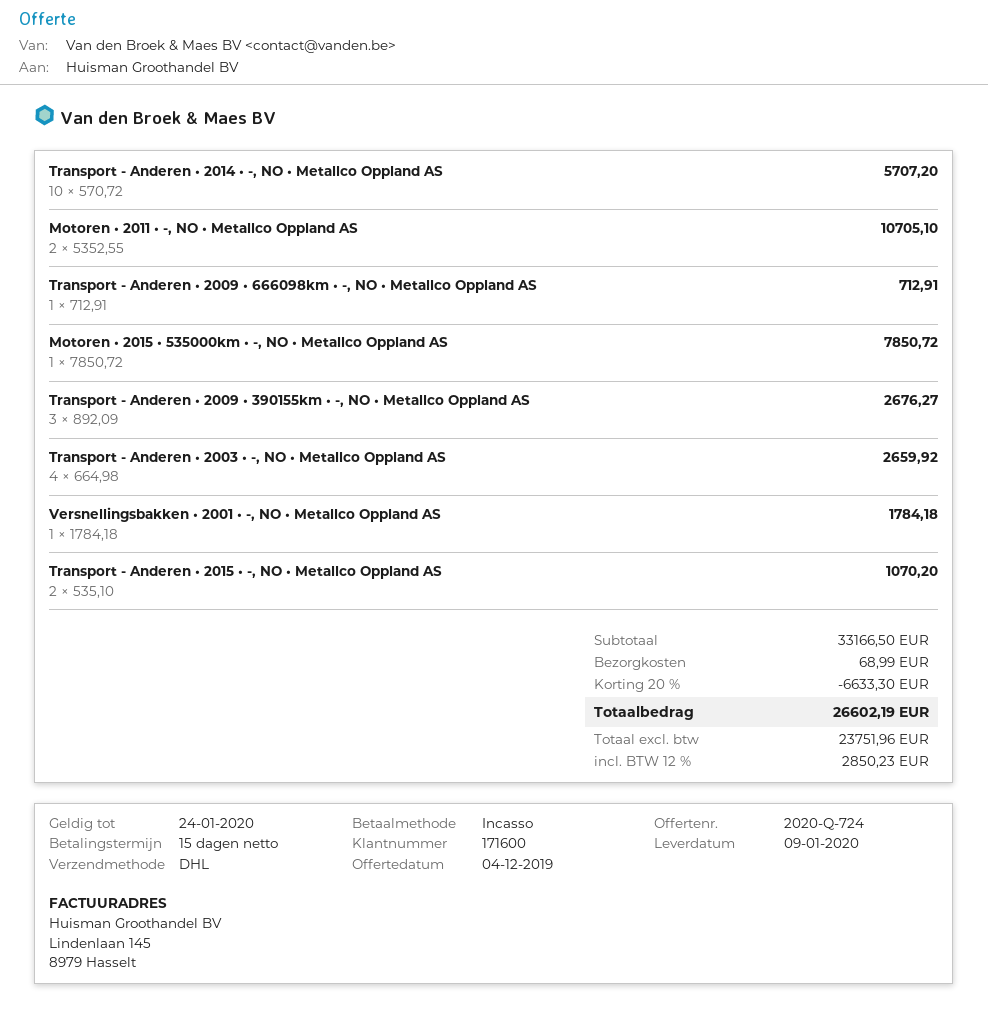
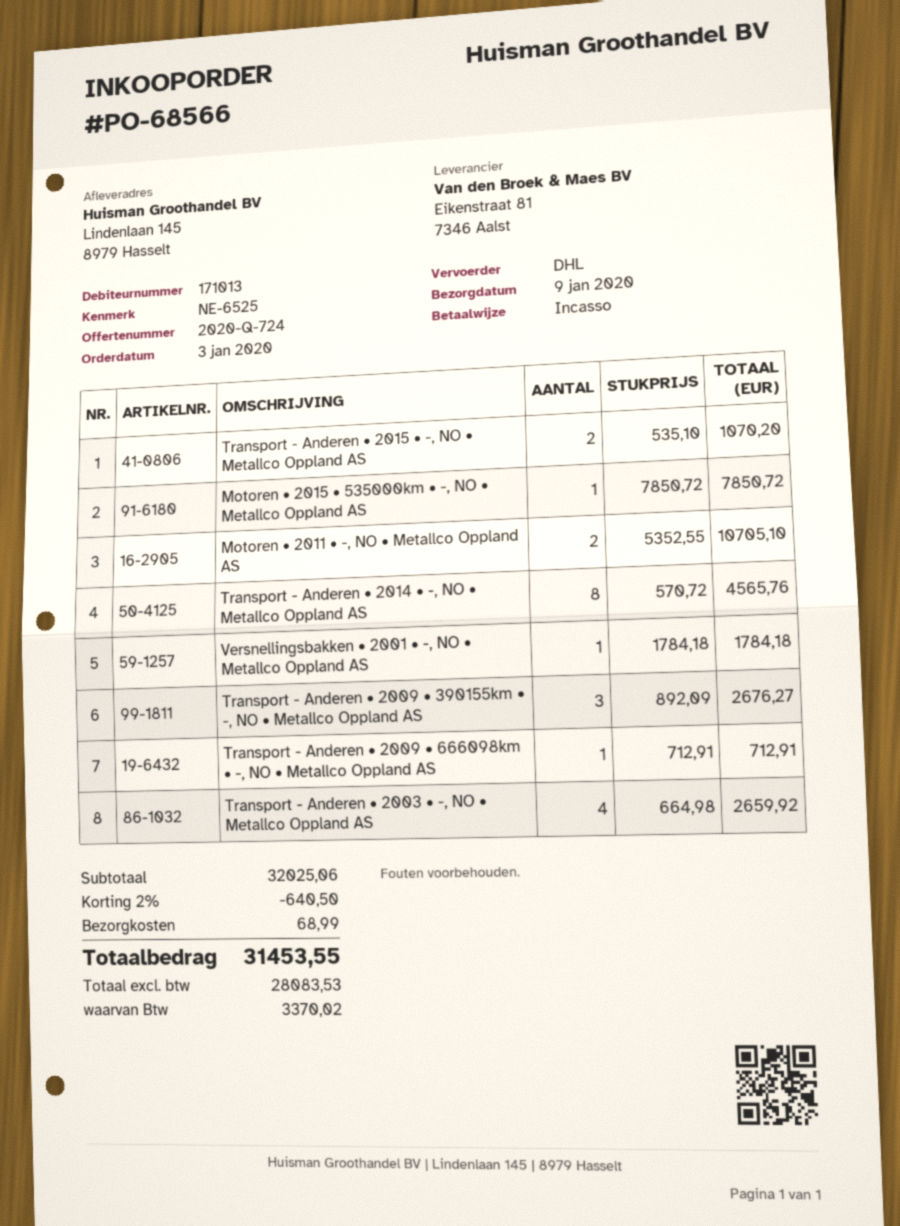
customer number: 171600 -> 171013
Transport - Anderen • 2014 • -, NO • Metallco Oppland AS: 10 x 570.72 = 5707.20 -> 8 x 570.72 = 4565.76
subtotal: 33166.50 -> 32025.06
discount: 20% = 6633.30 -> 2% = 640.50
net: 23751.96 -> 28083.53
tax: 2850.23 -> 3370.02
total: 26602.19 -> 31453.55

